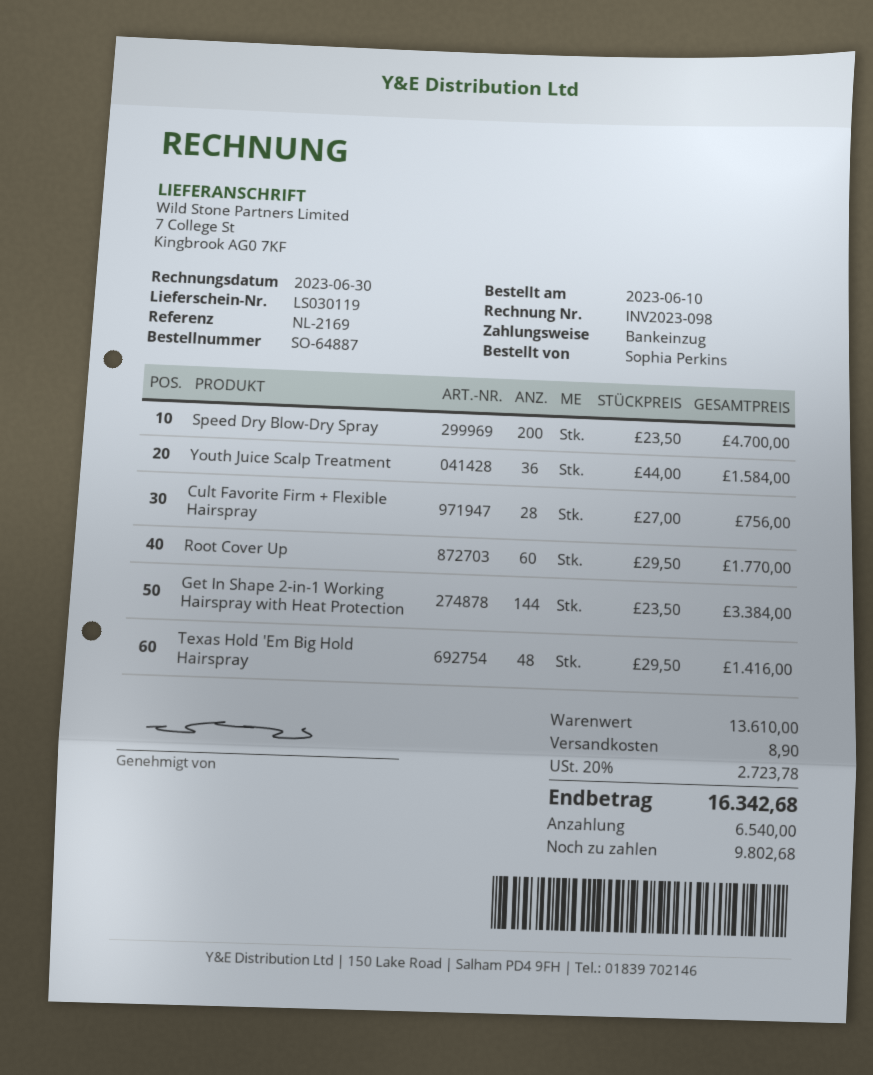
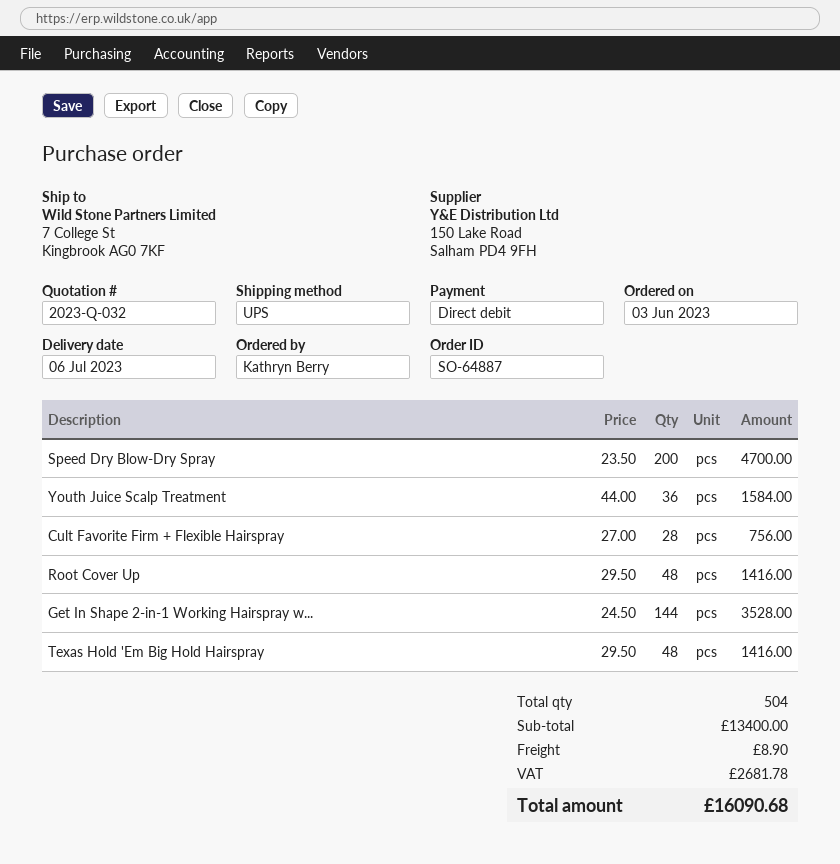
order date: 2023-06-10 -> 2023-06-03
ordered by: Sophia Perkins -> Kathryn Berry
Root Cover Up: 60 x 29.50 = 1770.00 -> 48 x 29.50 = 1416.00
Get In Shape 2-in-1 Working Hairspray with Heat Protection: 144 x 23.50 = 3384.00 -> 144 x 24.50 = 3528.00
subtotal: 13610.00 -> 13400.00
tax: 2723.78 -> 2681.78
total: 16342.68 -> 16090.68

